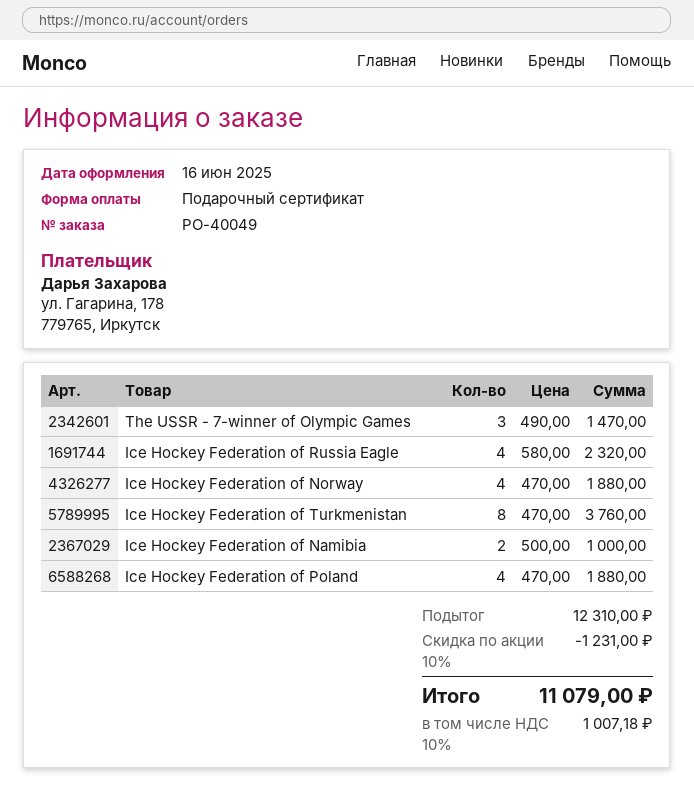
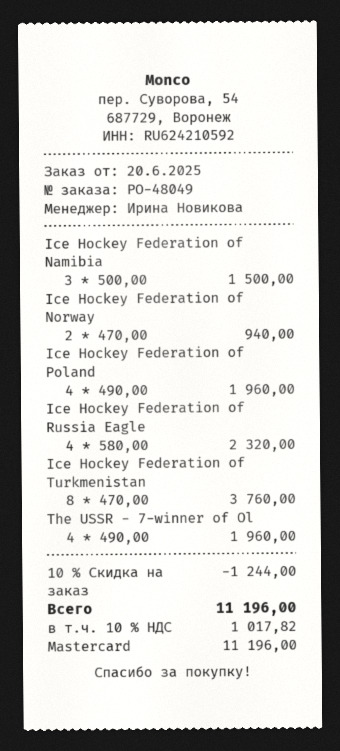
order number: PO-40049 -> PO-48049
order date: 2025-06-16 -> 2025-06-20
payment method: gift card -> Mastercard
The USSR - 7-winner of Olympic Games: 3 x 490.00 = 1470.00 -> 4 x 490.00 = 1960.00
Ice Hockey Federation of Norway: 4 x 470.00 = 1880.00 -> 2 x 470.00 = 940.00
Ice Hockey Federation of Namibia: 2 x 500.00 = 1000.00 -> 3 x 500.00 = 1500.00
Ice Hockey Federation of Poland: 4 x 470.00 = 1880.00 -> 4 x 490.00 = 1960.00
discount: 10% = 1231.00 -> 10% = 1244.00
tax: 10% = 1007.18 -> 10% = 1017.82
total: 11079.00 -> 11196.00

